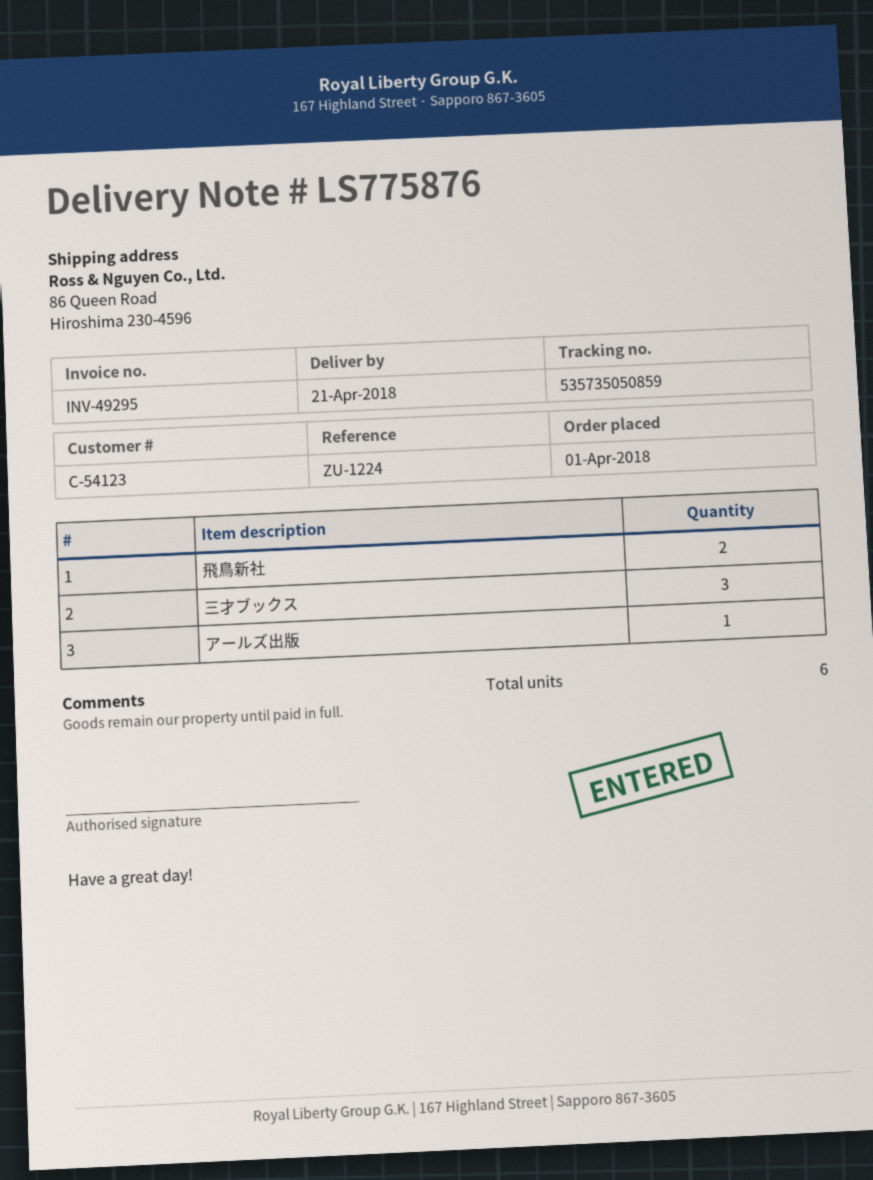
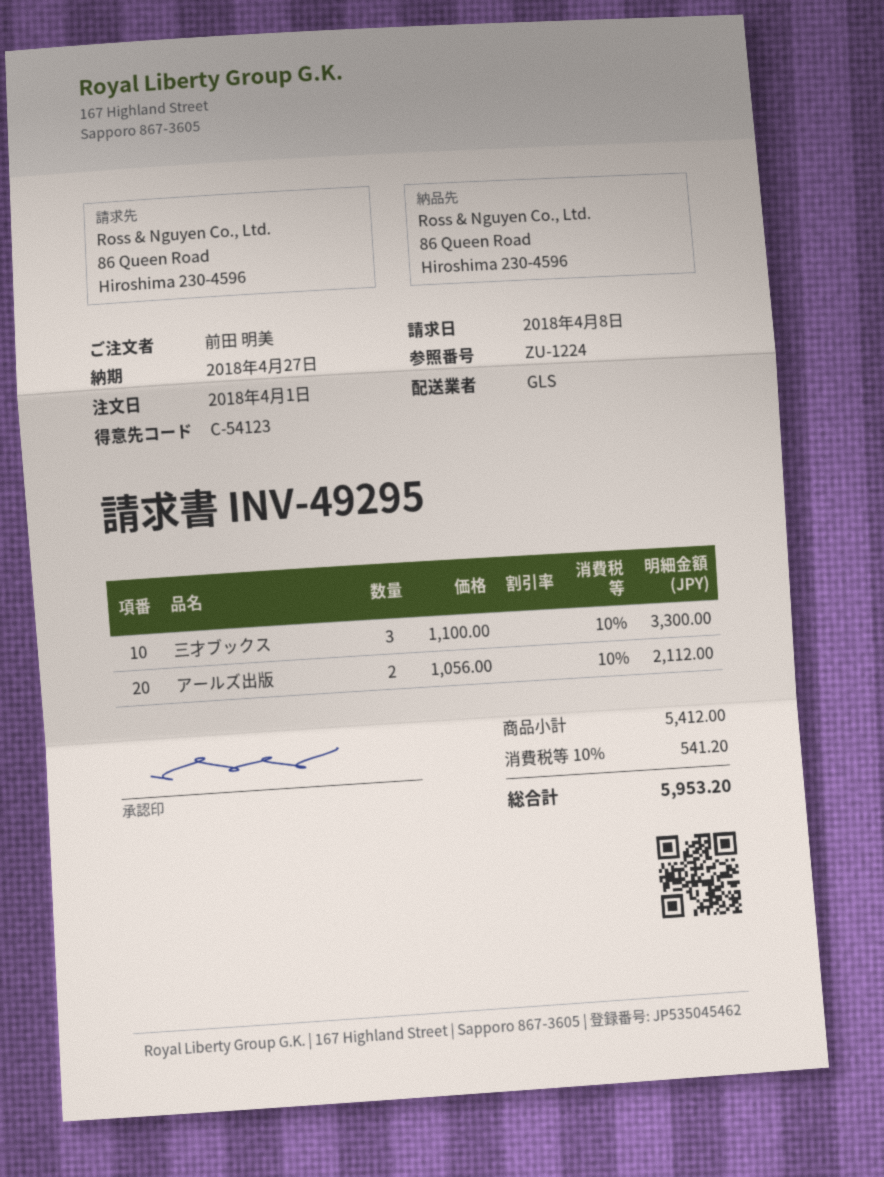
delivery date: 2018-04-21 -> 2018-04-27
飛鳥新社: 2 -> none
アールズ出版: 1 -> 2

